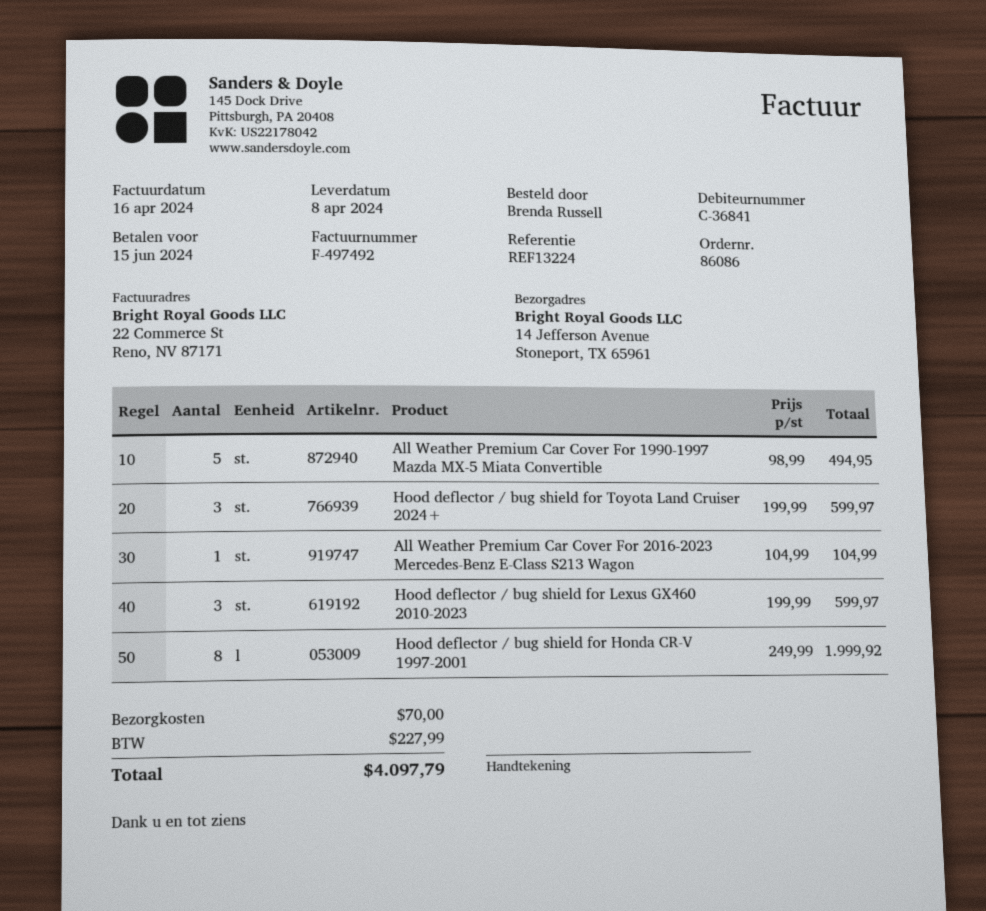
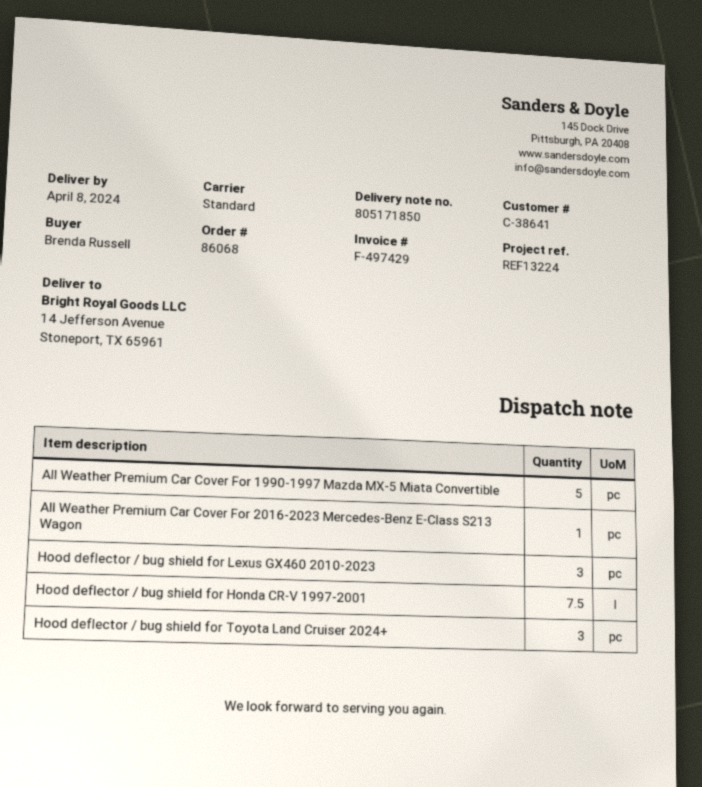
order number: 86086 -> 86068
invoice number: F-497492 -> F-497429
customer number: C-36841 -> C-38641
Hood deflector / bug shield for Honda CR-V 1997-2001: 8 -> 7.5

